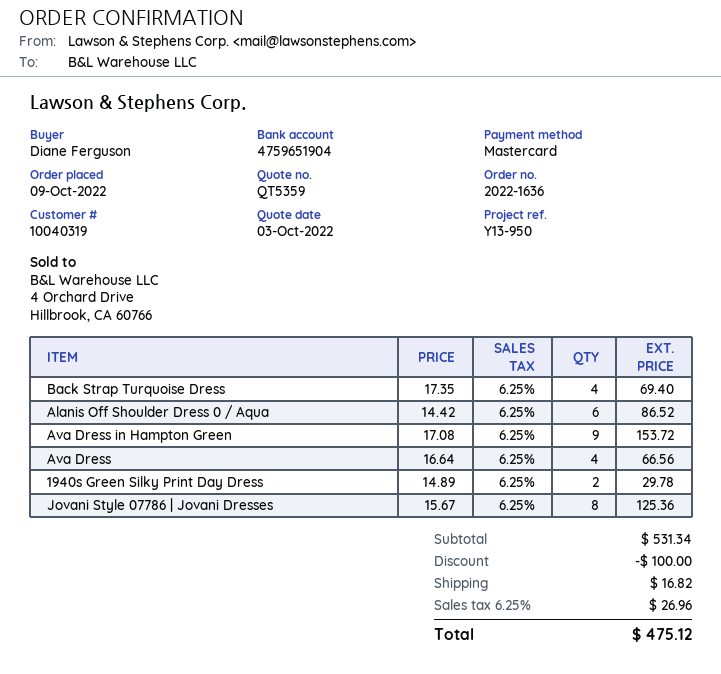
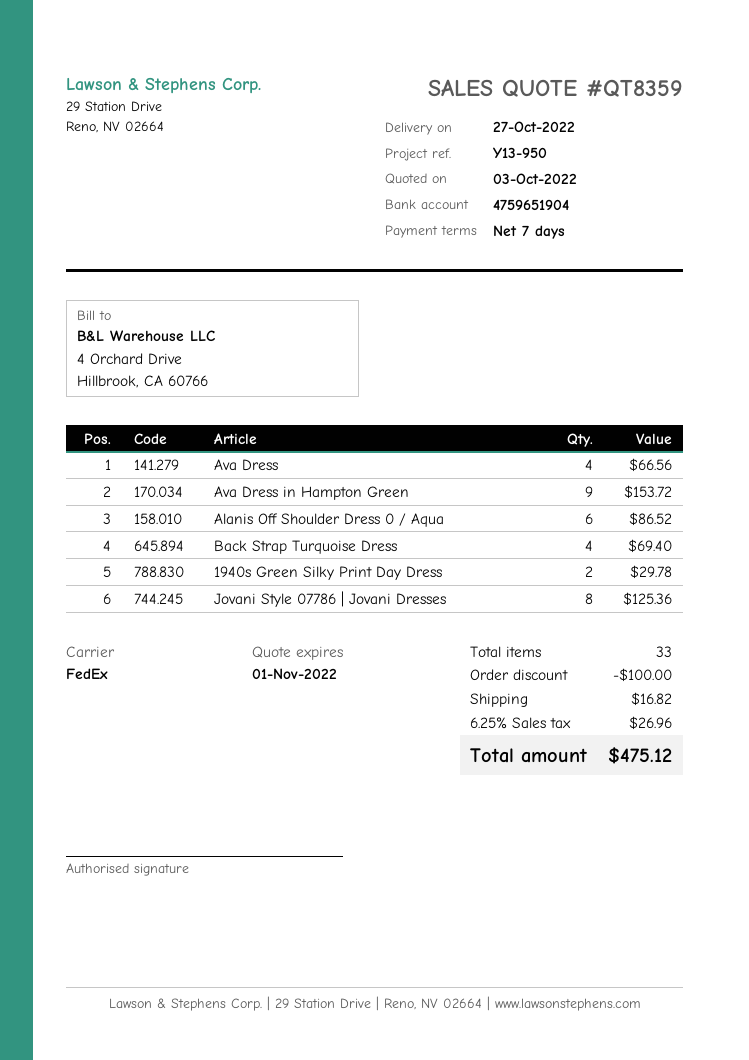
quote number: QT5359 -> QT8359

